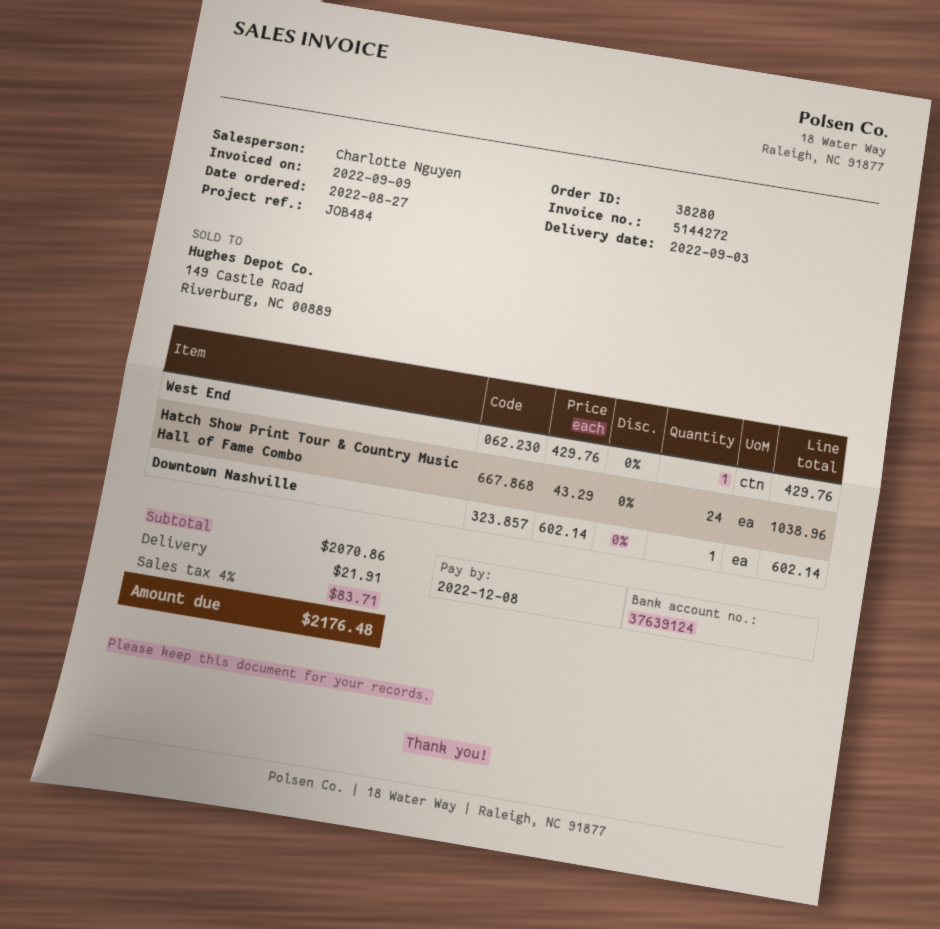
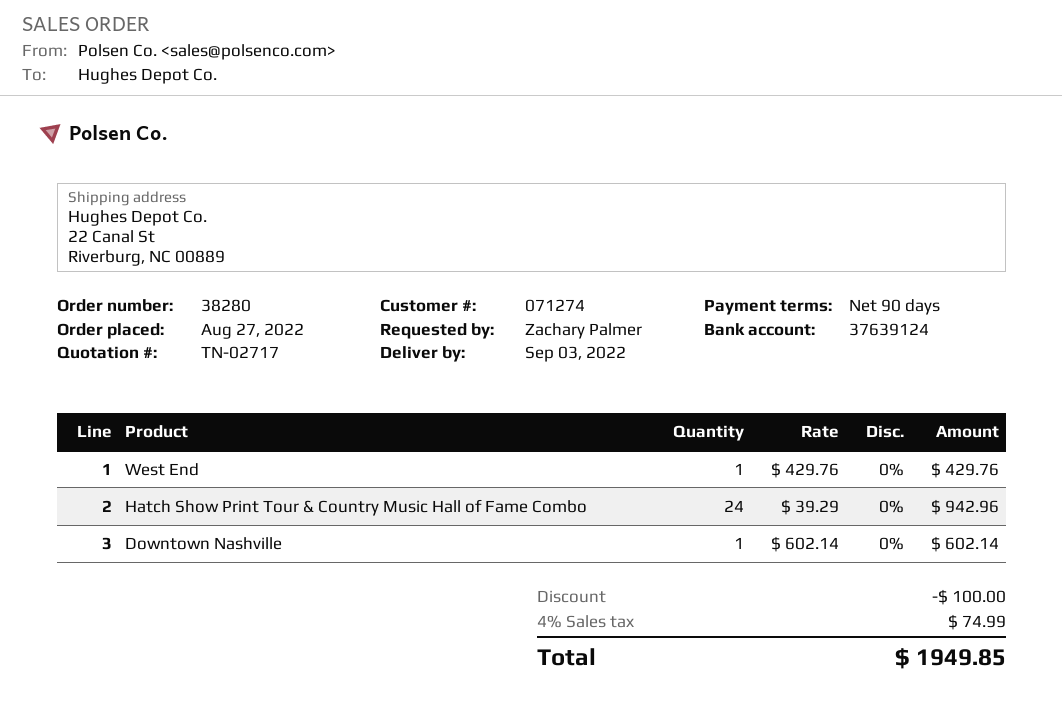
Hatch Show Print Tour & Country Music Hall of Fame Combo: 24 x 43.29 = 1038.96 -> 24 x 39.29 = 942.96
discount: none -> 100.00
shipping: 21.91 -> none
tax: 4% = 83.71 -> 4% = 74.99
total: 2176.48 -> 1949.85

